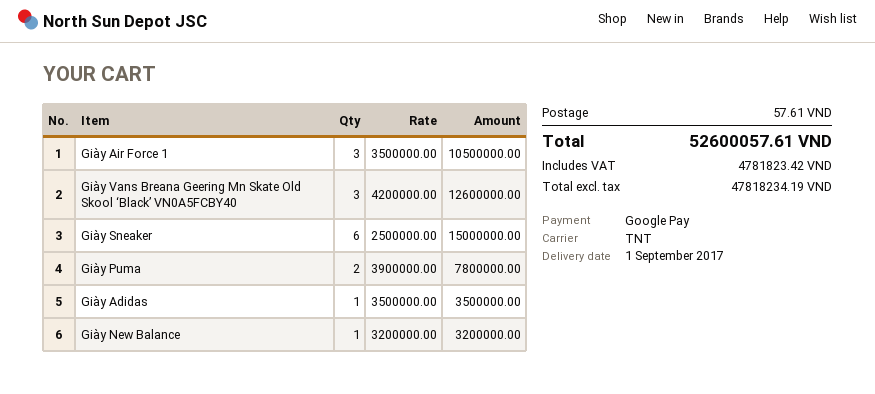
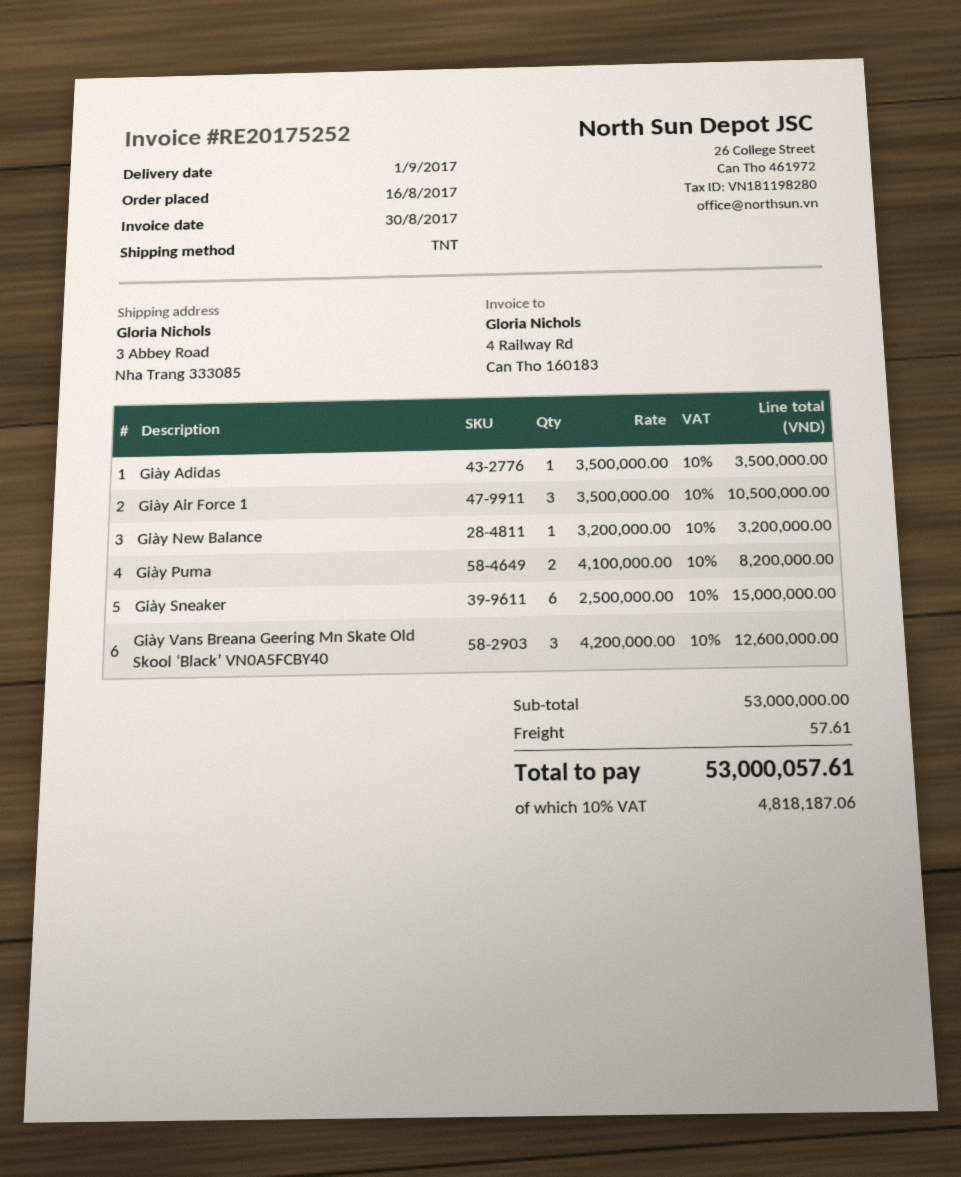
Giày Puma: 2 x 3900000.00 = 7800000.00 -> 2 x 4100000.00 = 8200000.00
tax: 4781823.42 -> 4818187.06
total: 52600057.61 -> 53000057.61

